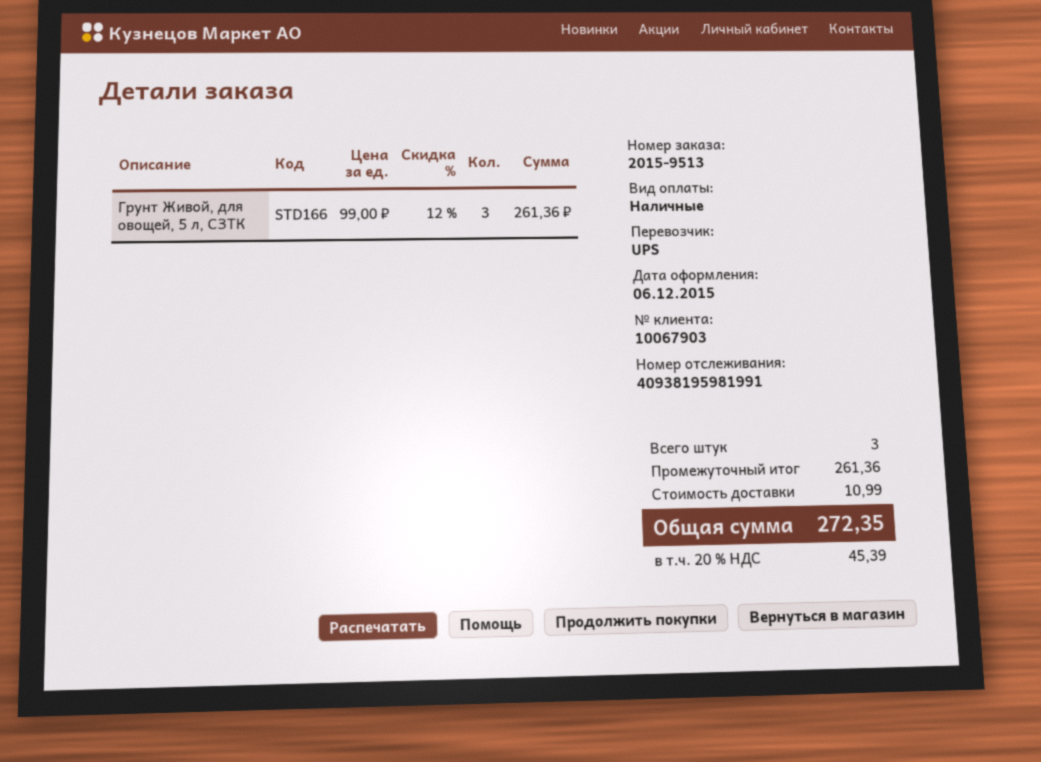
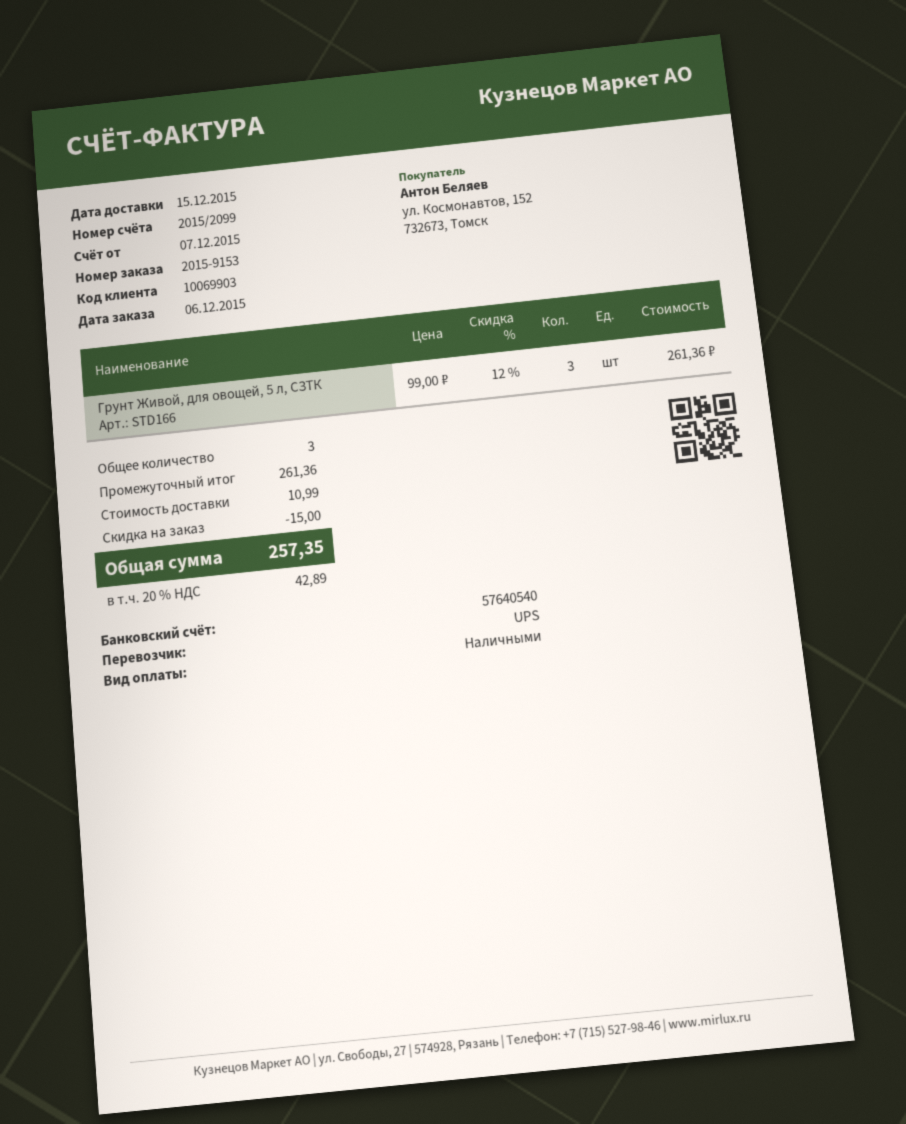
order number: 2015-9513 -> 2015-9153
customer number: 10067903 -> 10069903
discount: none -> 15.00
tax: 20% = 45.39 -> 20% = 42.89
total: 272.35 -> 257.35

